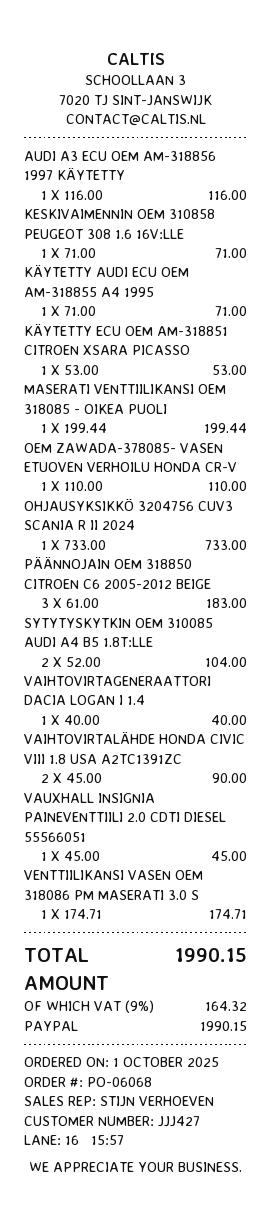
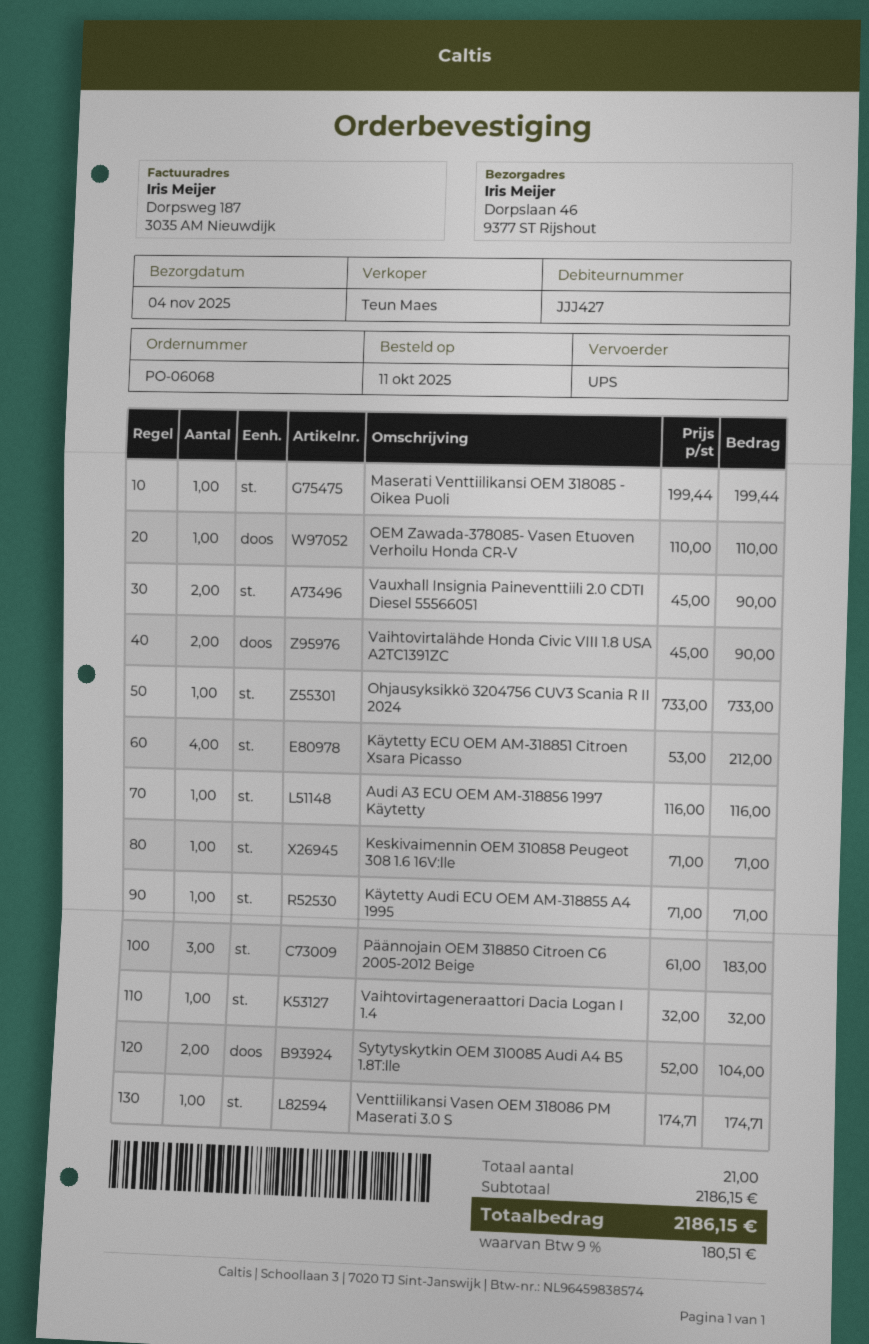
order date: 2025-10-01 -> 2025-10-11
sales rep: STIJN VERHOEVEN -> Teun Maes
KÄYTETTY ECU OEM AM-318851 CITROEN XSARA PICASSO: 1 x 53.00 = 53.00 -> 4 x 53.00 = 212.00
VAIHTOVIRTAGENERAATTORI DACIA LOGAN I 1.4: 1 x 40.00 = 40.00 -> 1 x 32.00 = 32.00
VAUXHALL INSIGNIA PAINEVENTTIILI 2.0 CDTI DIESEL 55566051: 1 x 45.00 = 45.00 -> 2 x 45.00 = 90.00
tax: 9% = 164.32 -> 9% = 180.51
total: 1990.15 -> 2186.15

